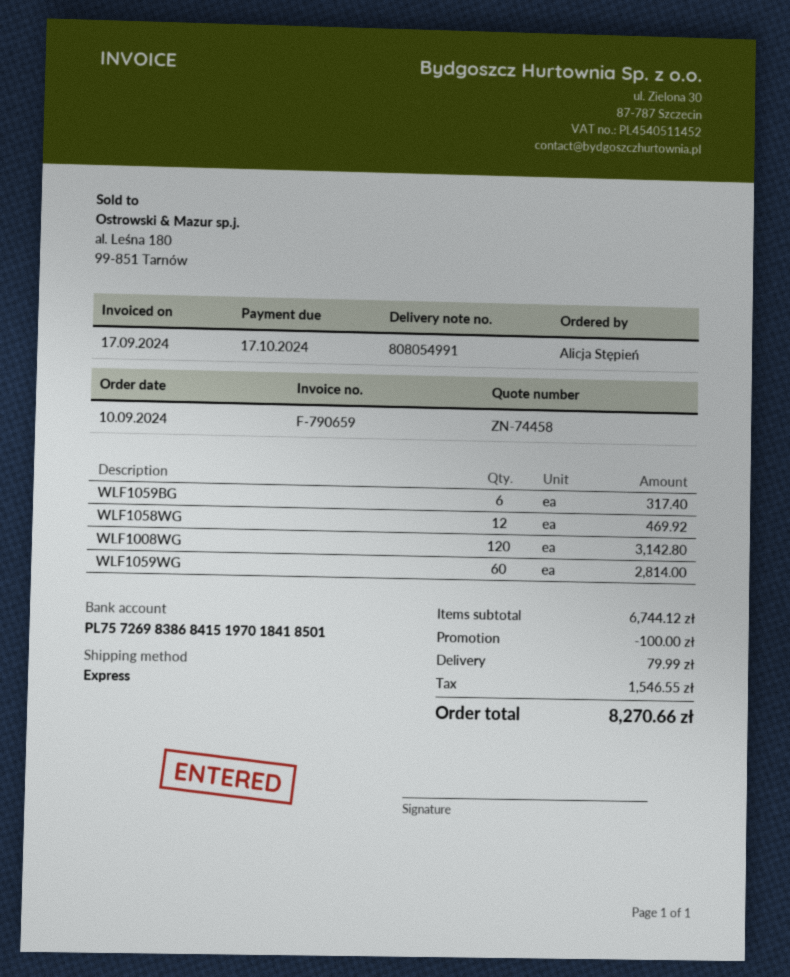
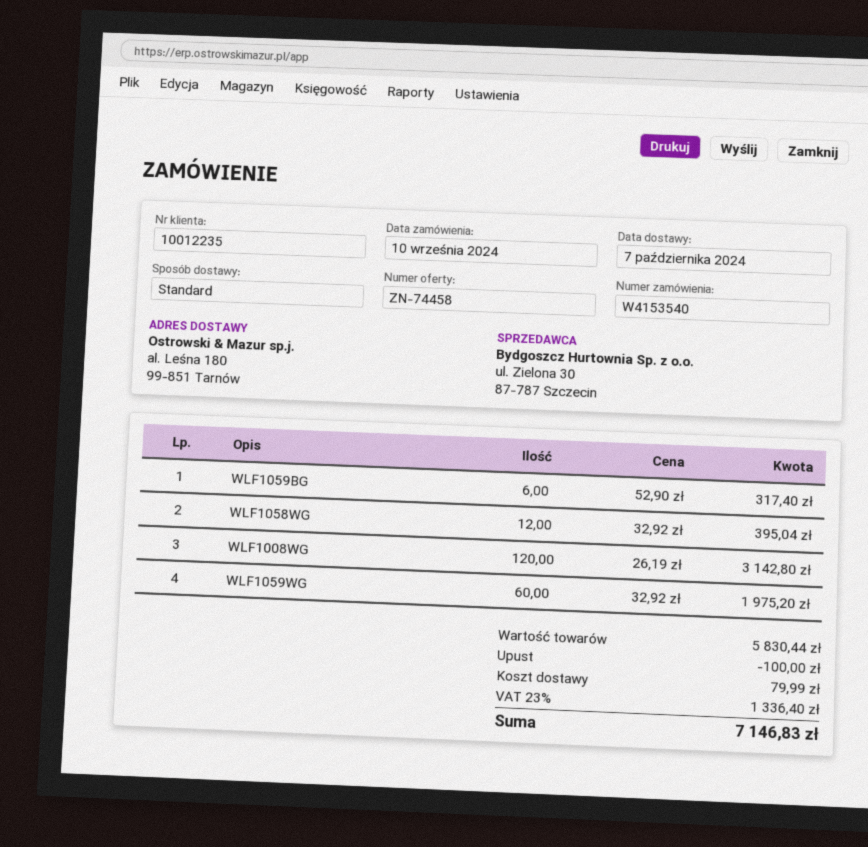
shipping method: express -> standard
WLF1058WG: 12 for 469.92 -> 12 for 395.04
WLF1059WG: 60 for 2814.00 -> 60 for 1975.20
subtotal: 6744.12 -> 5830.44
tax: 1546.55 -> 1336.40
total: 8270.66 -> 7146.83

